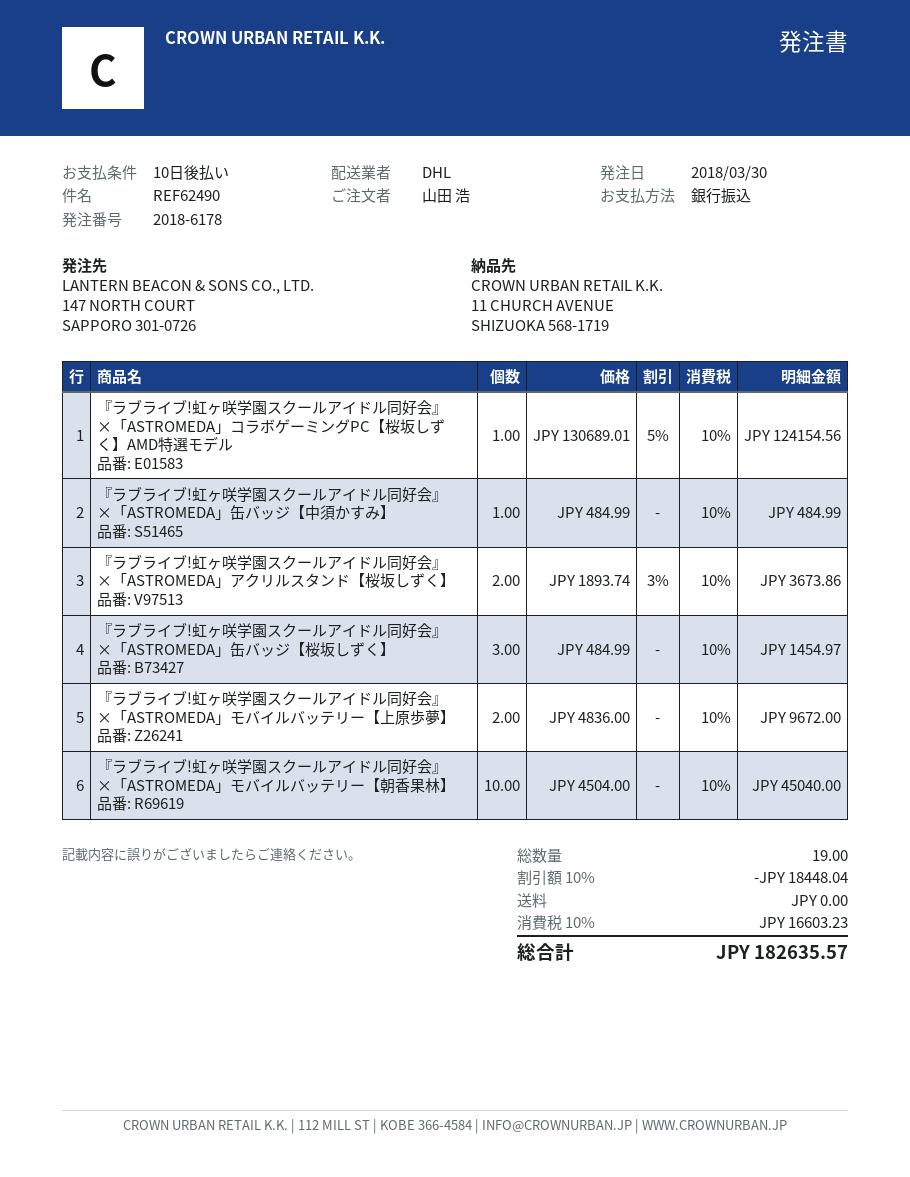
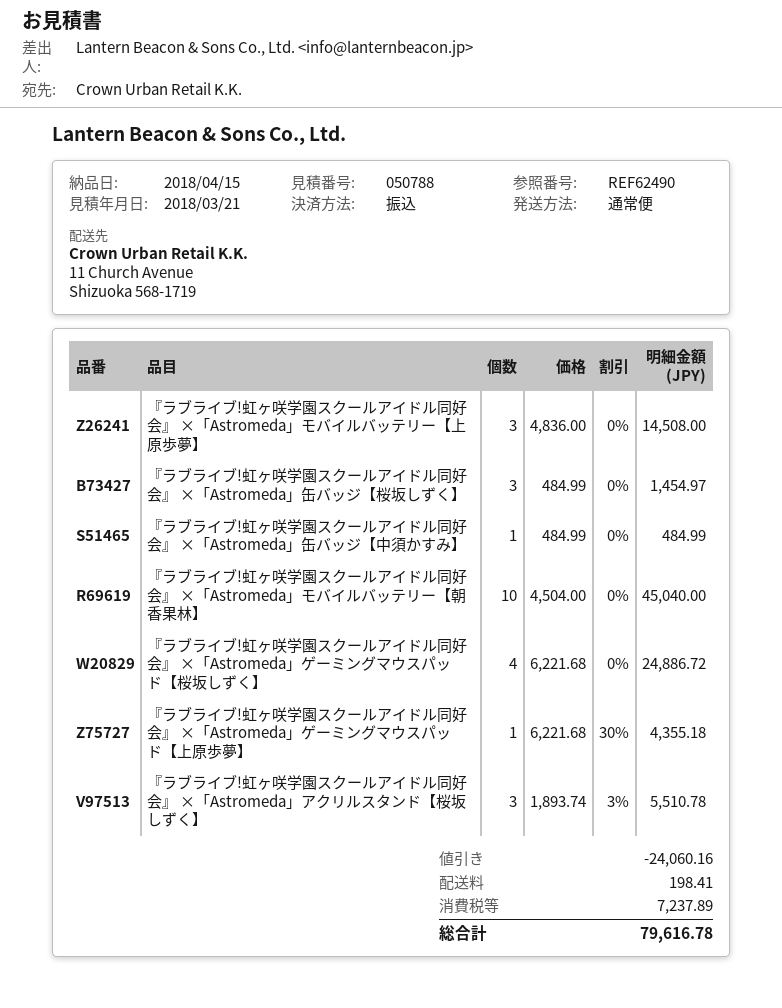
shipping method: DHL -> standard
『ラブライブ!虹ヶ咲学園スクールアイドル同好会』 ×「ASTROMEDA」コラボゲーミングPC【桜坂しずく】AMD特選モデル: 1 x 130689.01 - 5% = 124154.56 -> none
『ラブライブ!虹ヶ咲学園スクールアイドル同好会』 ×「ASTROMEDA」アクリルスタンド【桜坂しずく】: 2 x 1893.74 - 3% = 3673.86 -> 3 x 1893.74 - 3% = 5510.78
『ラブライブ!虹ヶ咲学園スクールアイドル同好会』 ×「ASTROMEDA」モバイルバッテリー【上原歩夢】: 2 x 4836.00 = 9672.00 -> 3 x 4836.00 = 14508.00
『ラブライブ!虹ヶ咲学園スクールアイドル同好会』 ×「Astromeda」ゲーミングマウスパッド【桜坂しずく】: none -> 4 x 6221.68 = 24886.72
『ラブライブ!虹ヶ咲学園スクールアイドル同好会』 ×「Astromeda」ゲーミングマウスパッド【上原歩夢】: none -> 1 x 6221.68 - 30% = 4355.18
discount: 18448.04 -> 24060.16
shipping: 0.00 -> 198.41
tax: 16603.23 -> 7237.89
total: 182635.57 -> 79616.78

